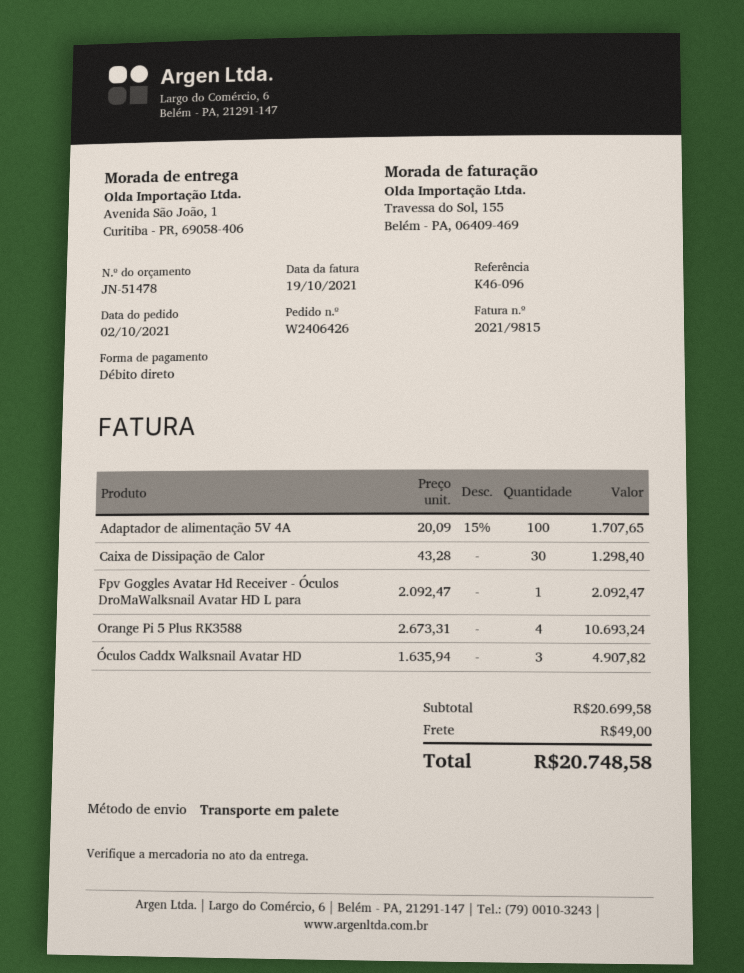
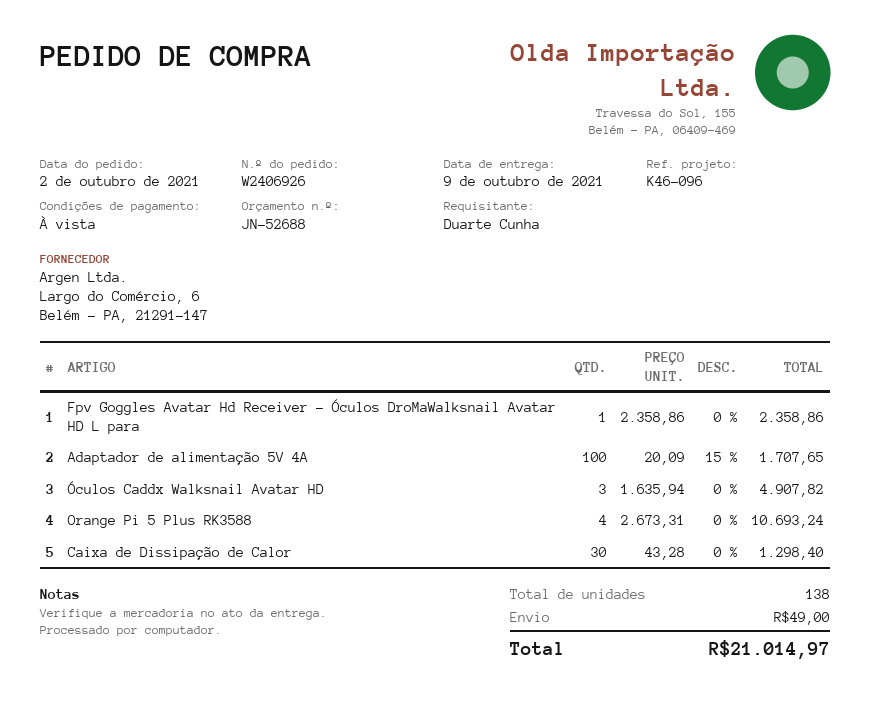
quote number: JN-51478 -> JN-52688
order number: W2406426 -> W2406926
Fpv Goggles Avatar Hd Receiver - Óculos DroMaWalksnail Avatar HD L para: 1 x 2092.47 = 2092.47 -> 1 x 2358.86 = 2358.86
total: 20748.58 -> 21014.97

